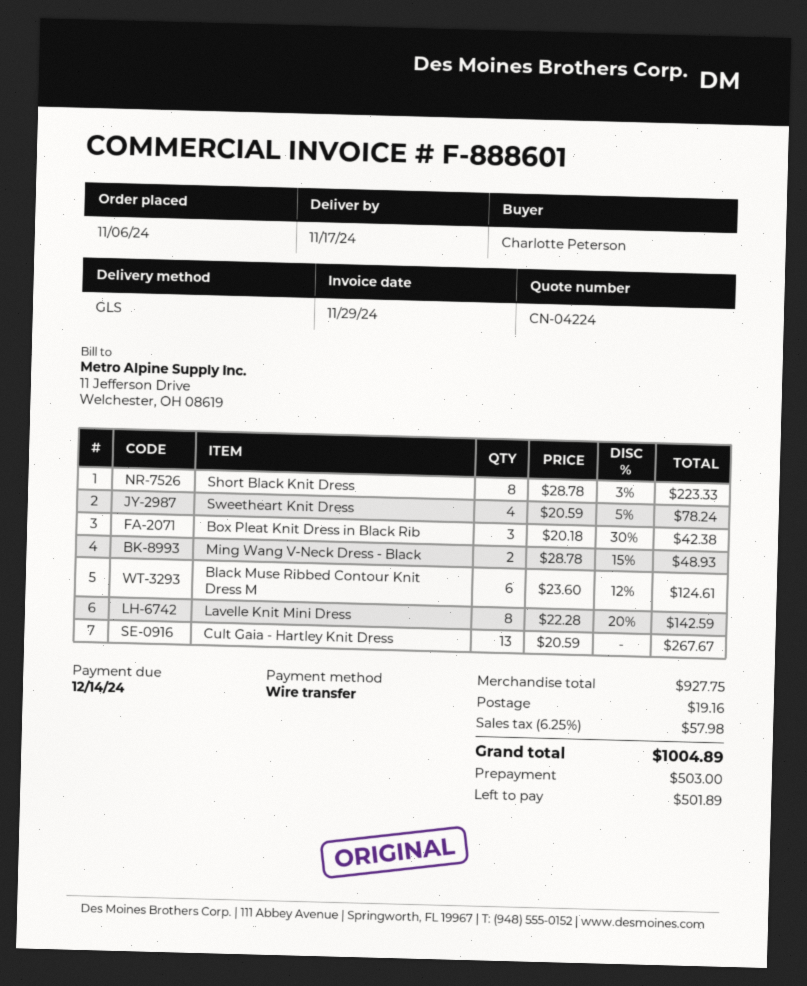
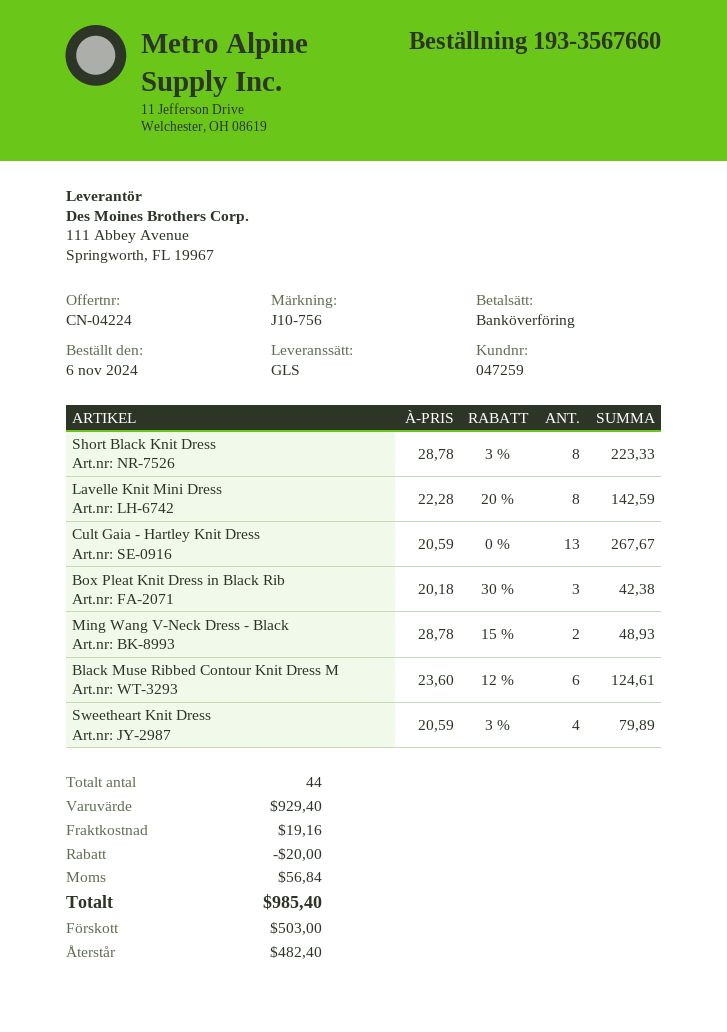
Sweetheart Knit Dress: 4 x 20.59 - 5% = 78.24 -> 4 x 20.59 - 3% = 79.89
subtotal: 927.75 -> 929.40
discount: none -> 20.00
tax: 57.98 -> 56.84
total: 1004.89 -> 985.40
balance: 501.89 -> 482.40

